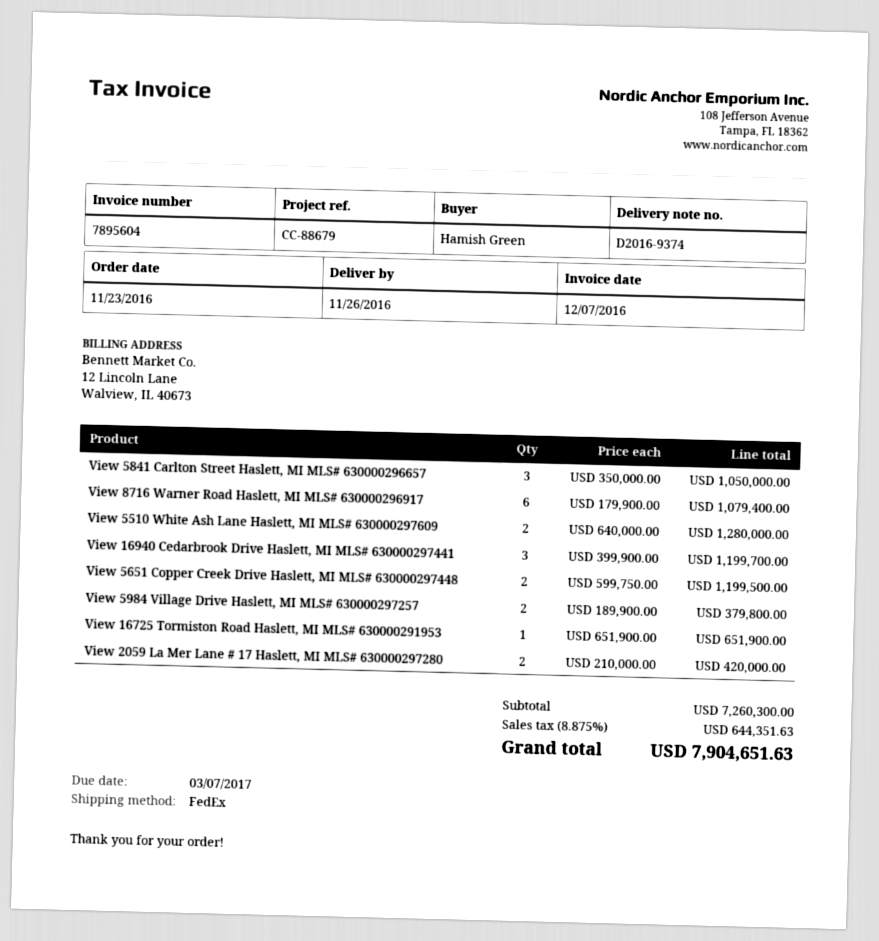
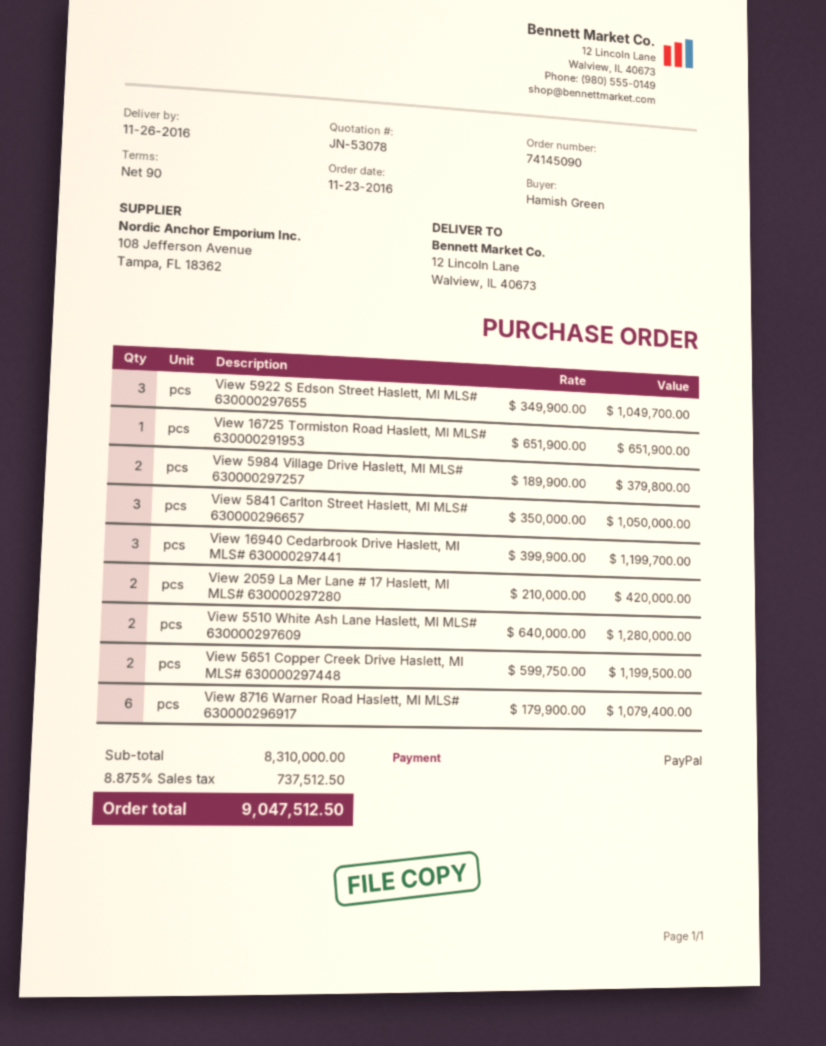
View 5922 S Edson Street Haslett, MI MLS# 630000297655: none -> 3 x 349900.00 = 1049700.00
subtotal: 7260300.00 -> 8310000.00
tax: 8.875% = 644351.63 -> 8.875% = 737512.50
total: 7904651.63 -> 9047512.50

